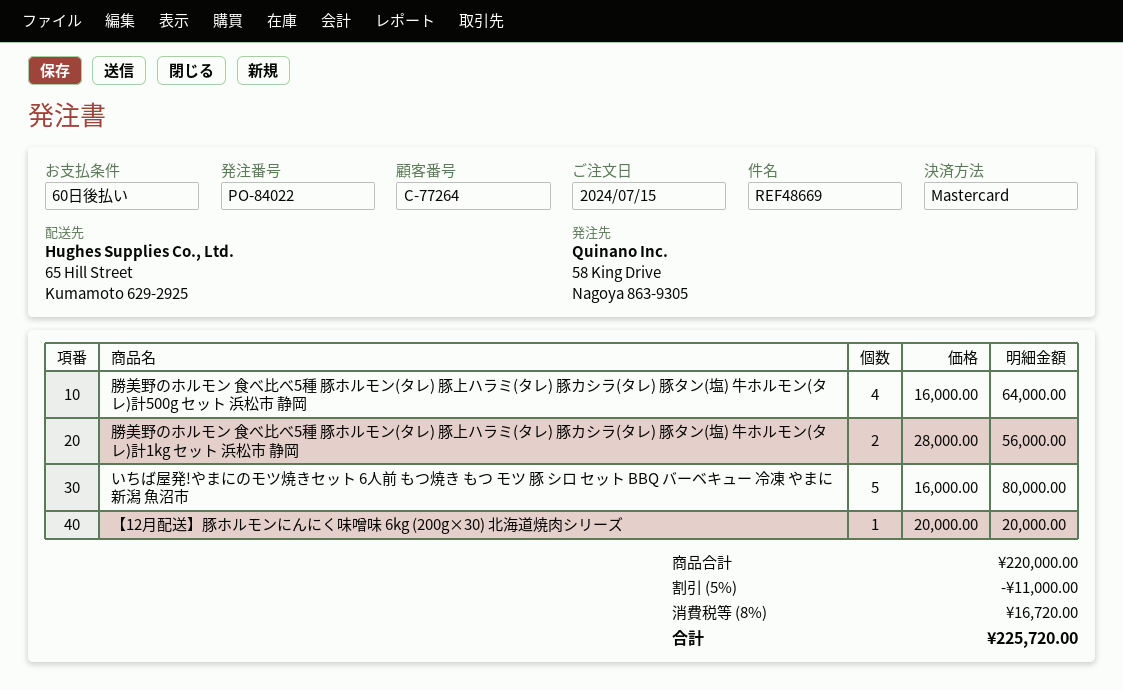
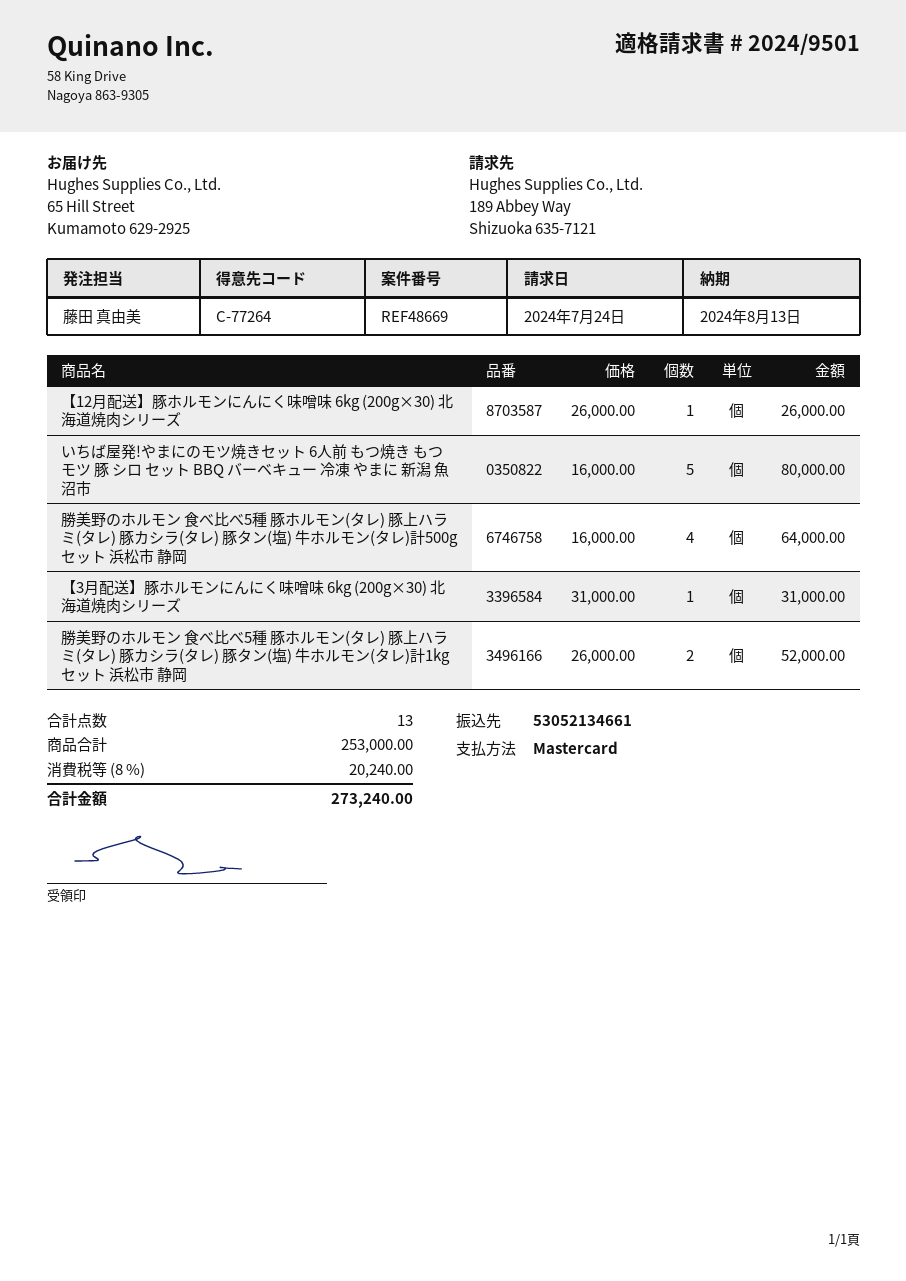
勝美野のホルモン 食べ比べ5種 豚ホルモン(タレ) 豚上ハラミ(タレ) 豚カシラ(タレ) 豚タン(塩) 牛ホルモン(タレ)計1kg セット 浜松市 静岡: 2 x 28000.00 = 56000.00 -> 2 x 26000.00 = 52000.00
【12月配送】豚ホルモンにんにく味噌味 6kg (200g×30) 北海道焼肉シリーズ: 1 x 20000.00 = 20000.00 -> 1 x 26000.00 = 26000.00
【3月配送】豚ホルモンにんにく味噌味 6kg (200g×30) 北海道焼肉シリーズ: none -> 1 x 31000.00 = 31000.00
subtotal: 220000.00 -> 253000.00
discount: 5% = 11000.00 -> none
tax: 8% = 16720.00 -> 8% = 20240.00
total: 225720.00 -> 273240.00

